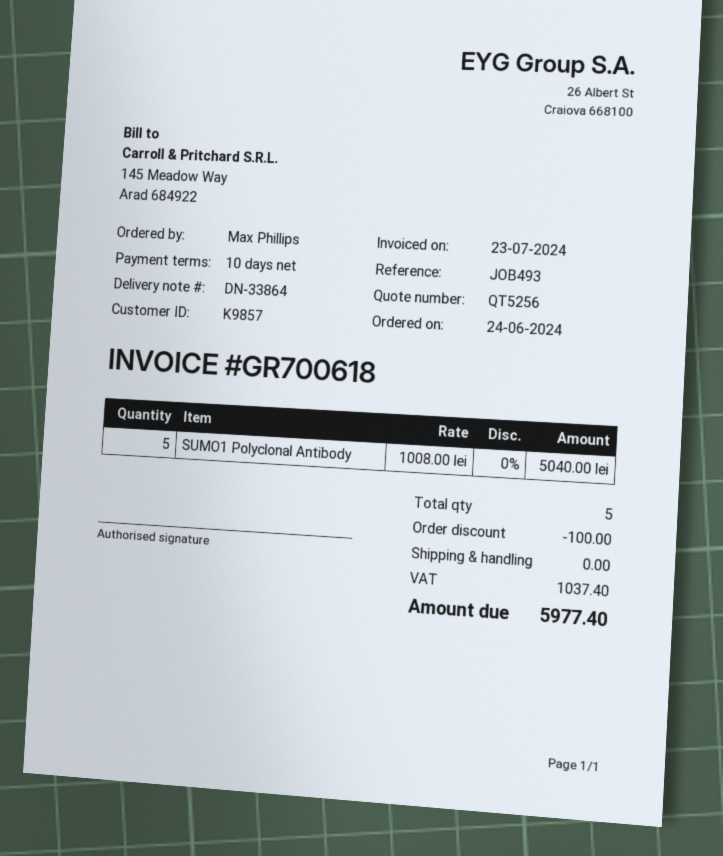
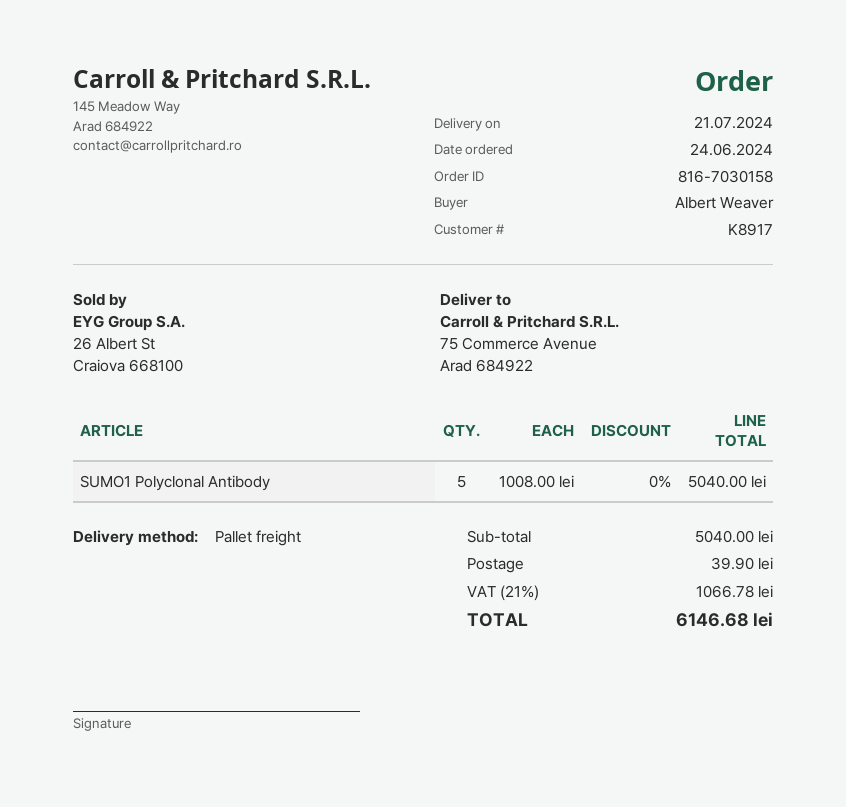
customer number: K9857 -> K8917
ordered by: Max Phillips -> Albert Weaver
discount: 100.00 -> none
shipping: 0.00 -> 39.90
tax: 1037.40 -> 1066.78
total: 5977.40 -> 6146.68

